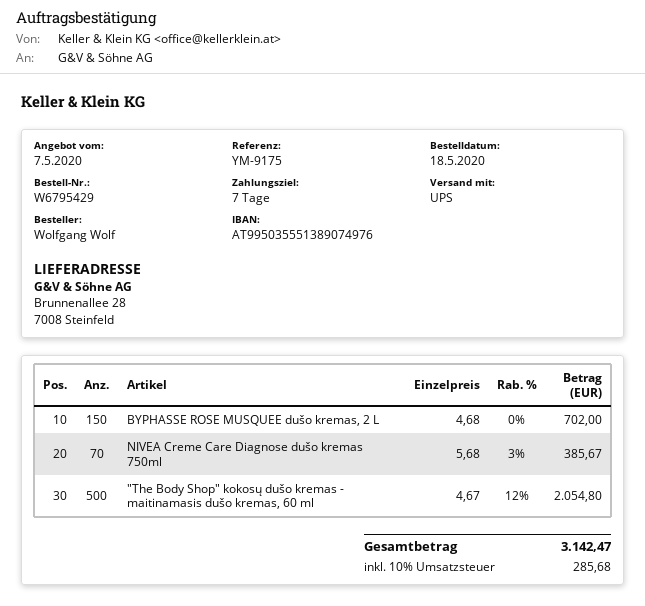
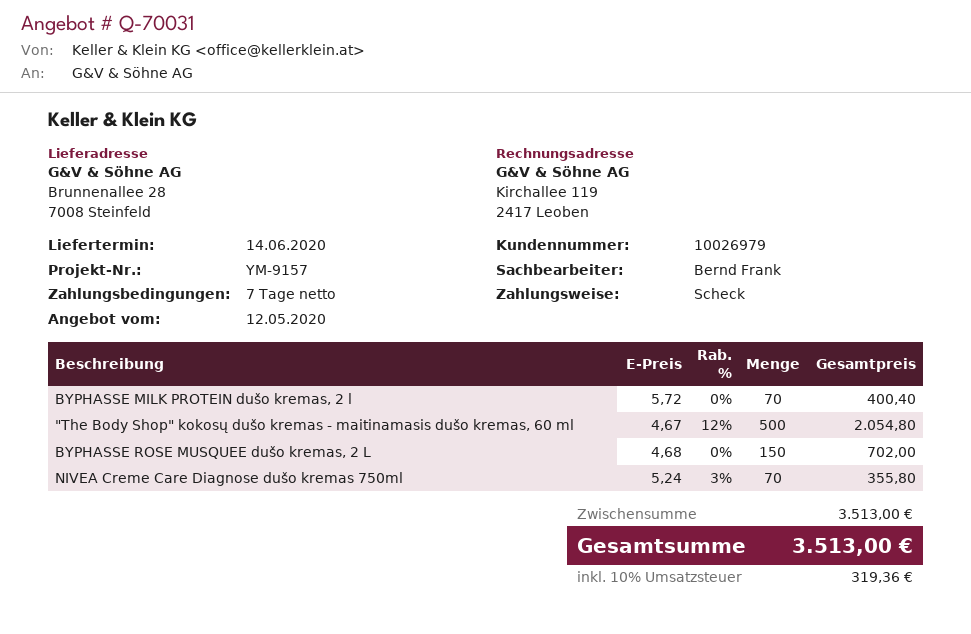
quote date: 2020-05-07 -> 2020-05-12
reference: YM-9175 -> YM-9157
NIVEA Creme Care Diagnose dušo kremas 750ml: 70 x 5.68 - 3% = 385.67 -> 70 x 5.24 - 3% = 355.80
BYPHASSE MILK PROTEIN dušo kremas, 2 l: none -> 70 x 5.72 = 400.40
tax: 10% = 285.68 -> 10% = 319.36
total: 3142.47 -> 3513.00

